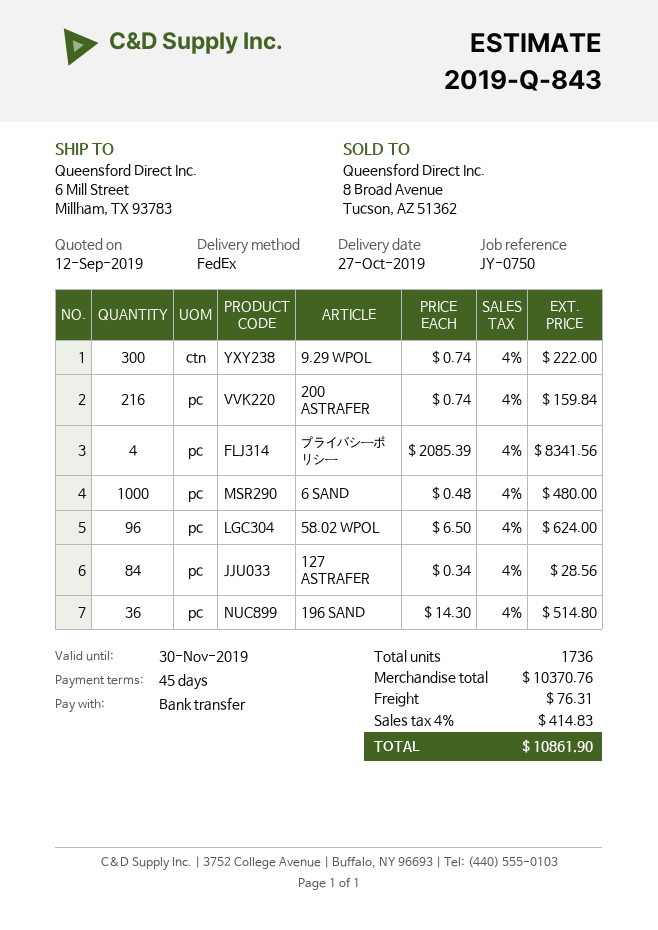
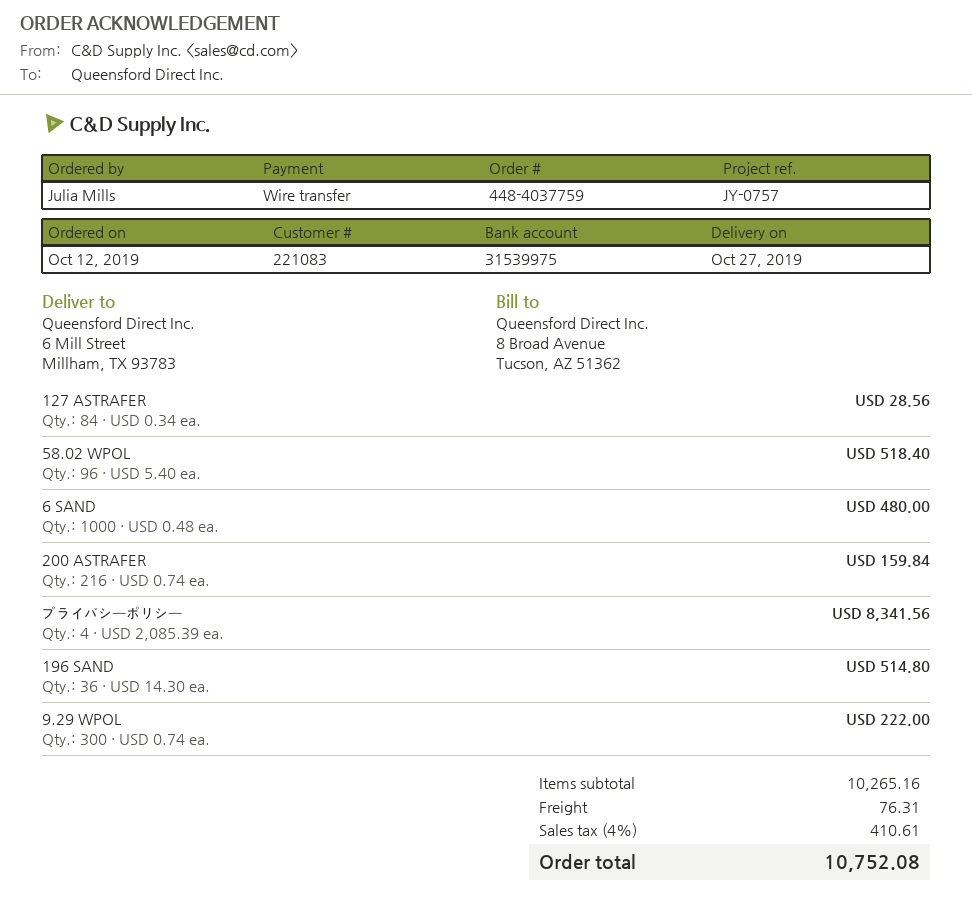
reference: JY-0750 -> JY-0757
58.02 WPOL: 96 x 6.50 = 624.00 -> 96 x 5.40 = 518.40
subtotal: 10370.76 -> 10265.16
tax: 4% = 414.83 -> 4% = 410.61
total: 10861.90 -> 10752.08

